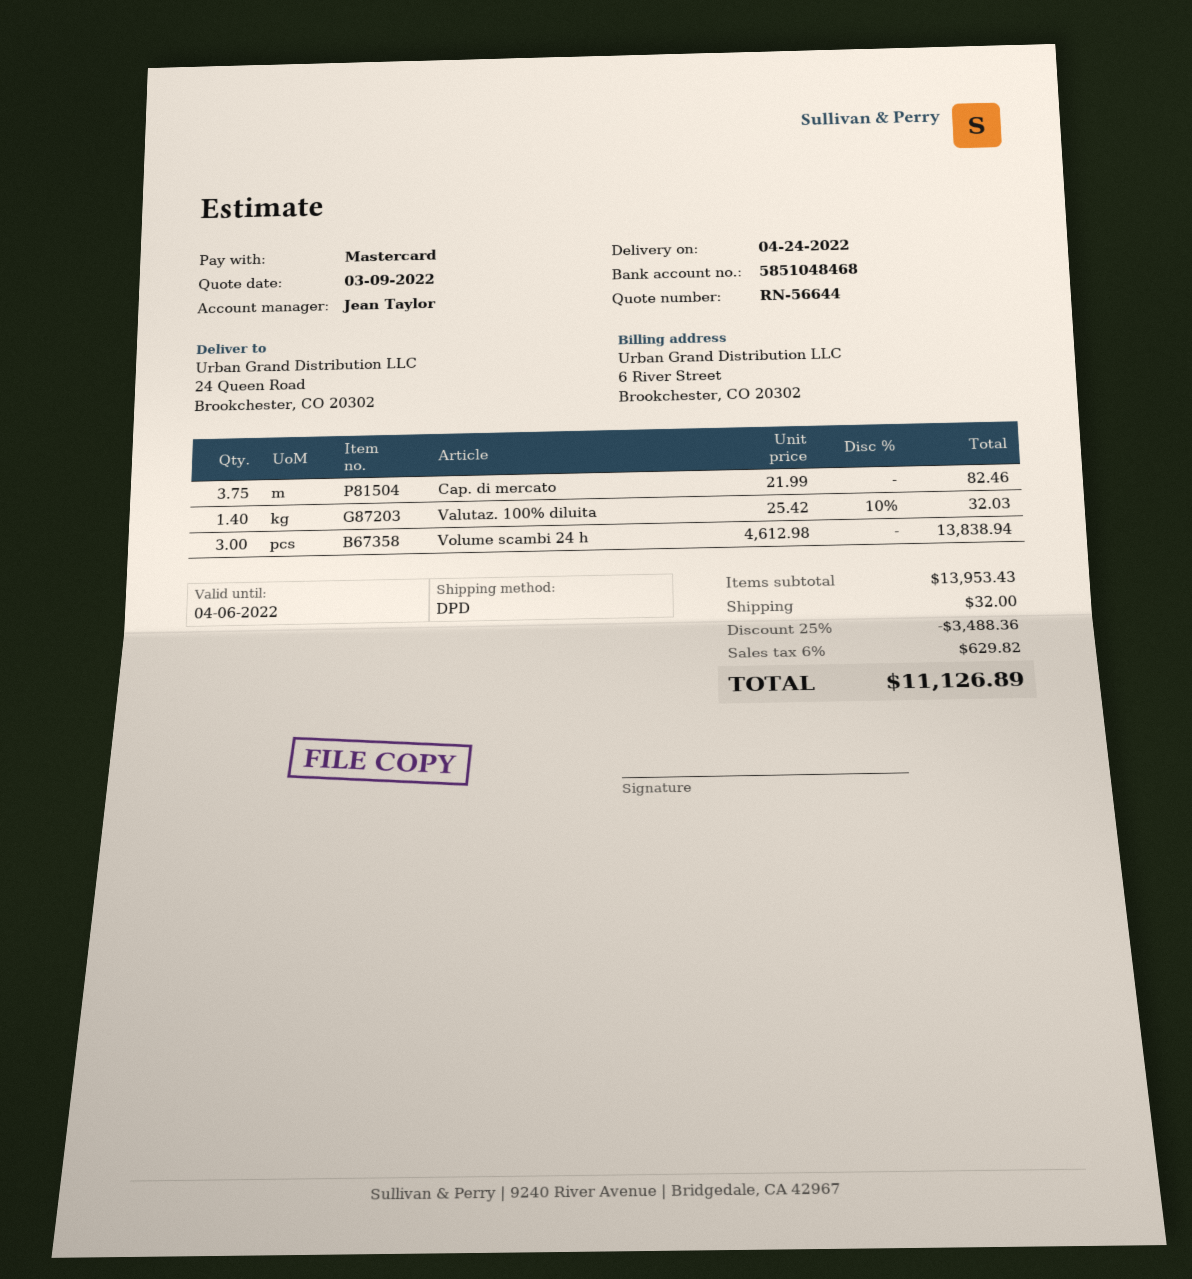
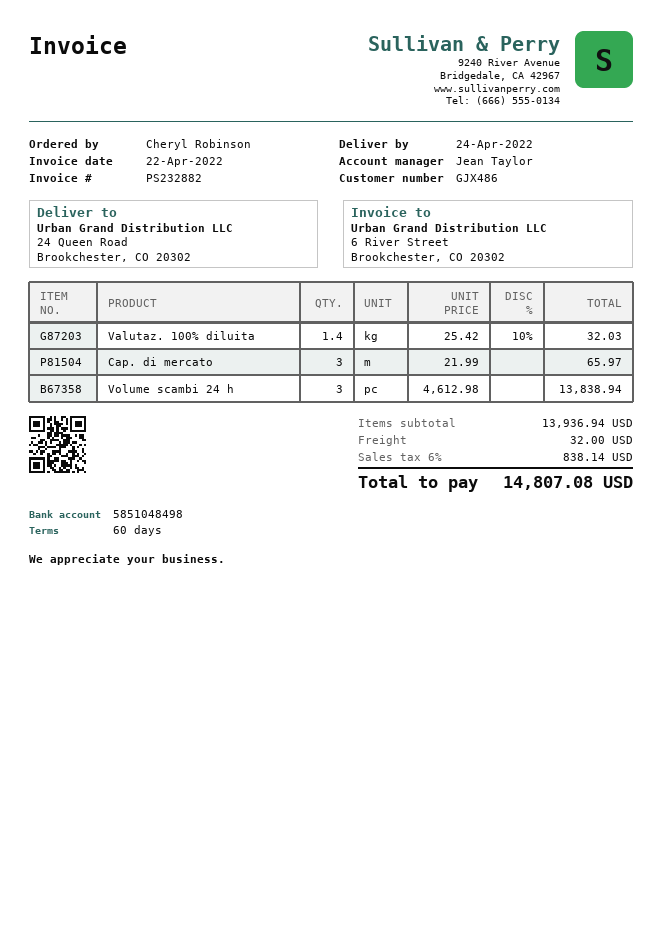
bank account: 5851048468 -> 5851048498
Cap. di mercato: 3.75 x 21.99 = 82.46 -> 3 x 21.99 = 65.97
subtotal: 13953.43 -> 13936.94
discount: 25% = 3488.36 -> none
tax: 6% = 629.82 -> 6% = 838.14
total: 11126.89 -> 14807.08

